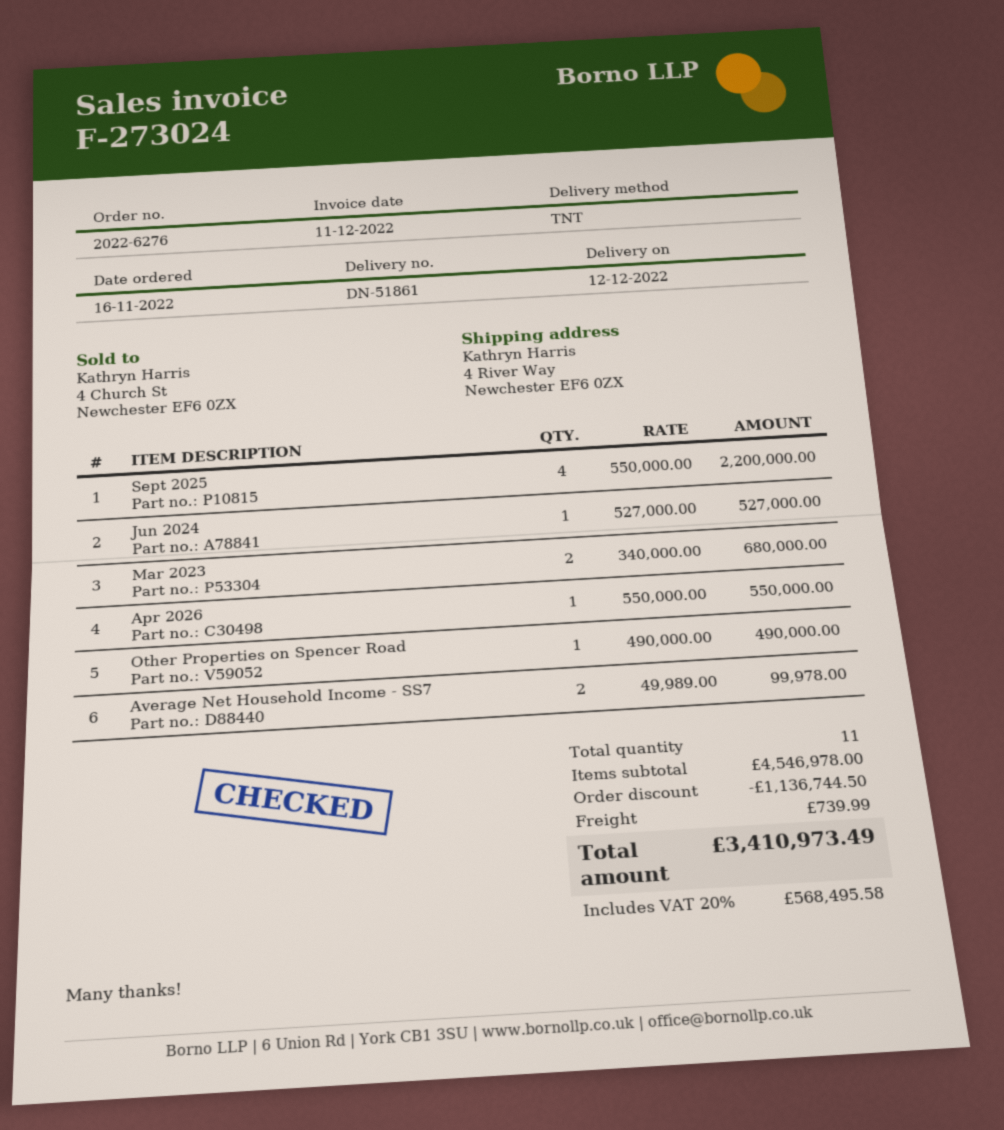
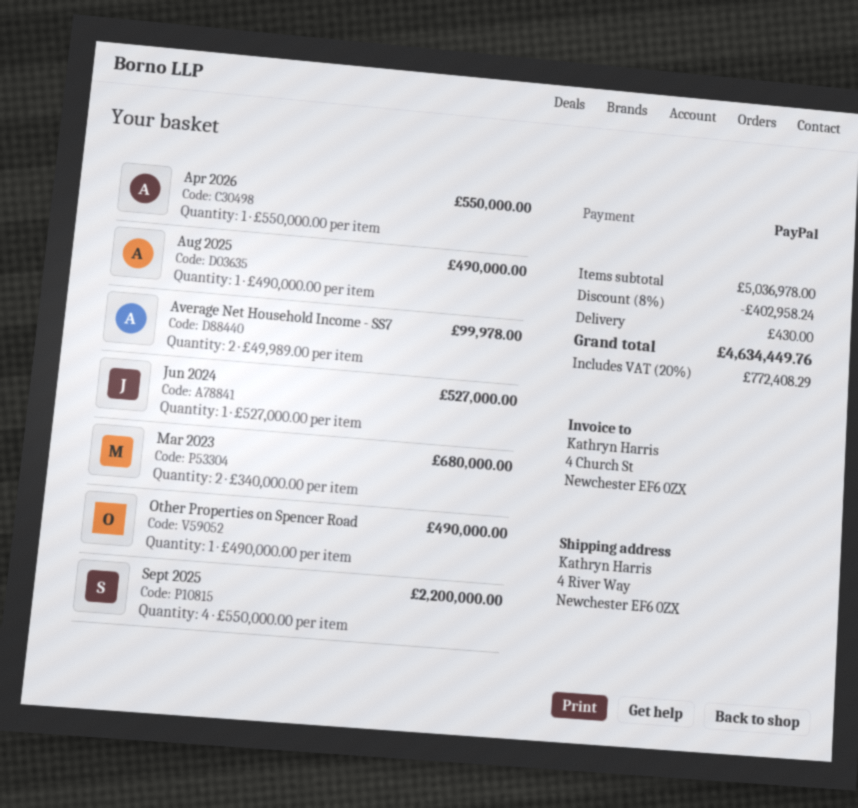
Aug 2025: none -> 1 x 490000.00 = 490000.00
subtotal: 4546978.00 -> 5036978.00
discount: 1136744.50 -> 402958.24
shipping: 739.99 -> 430.00
tax: 20% = 568495.58 -> 20% = 772408.29
total: 3410973.49 -> 4634449.76

